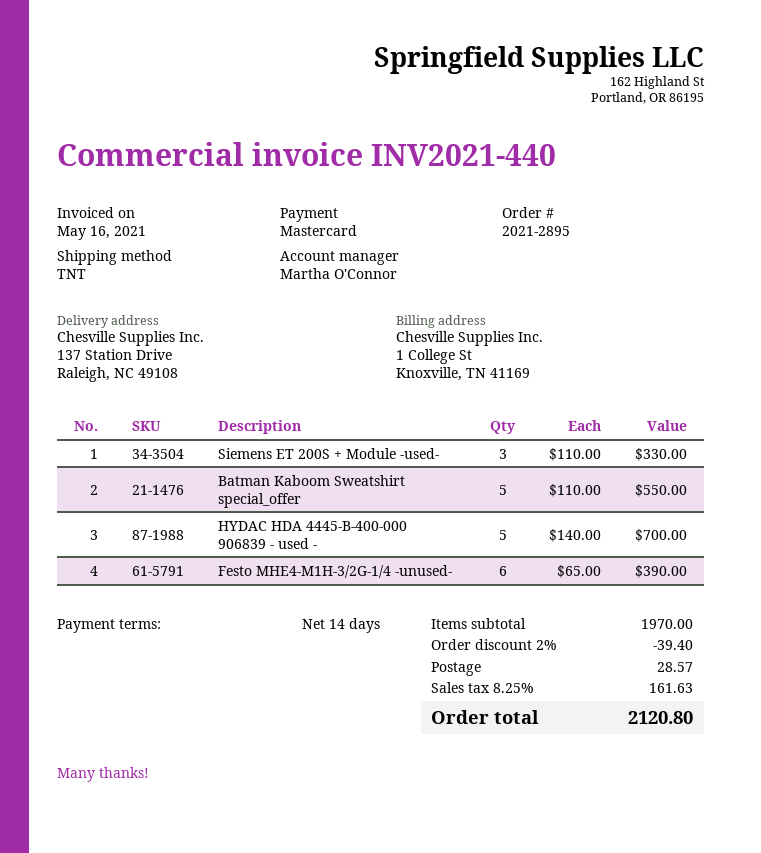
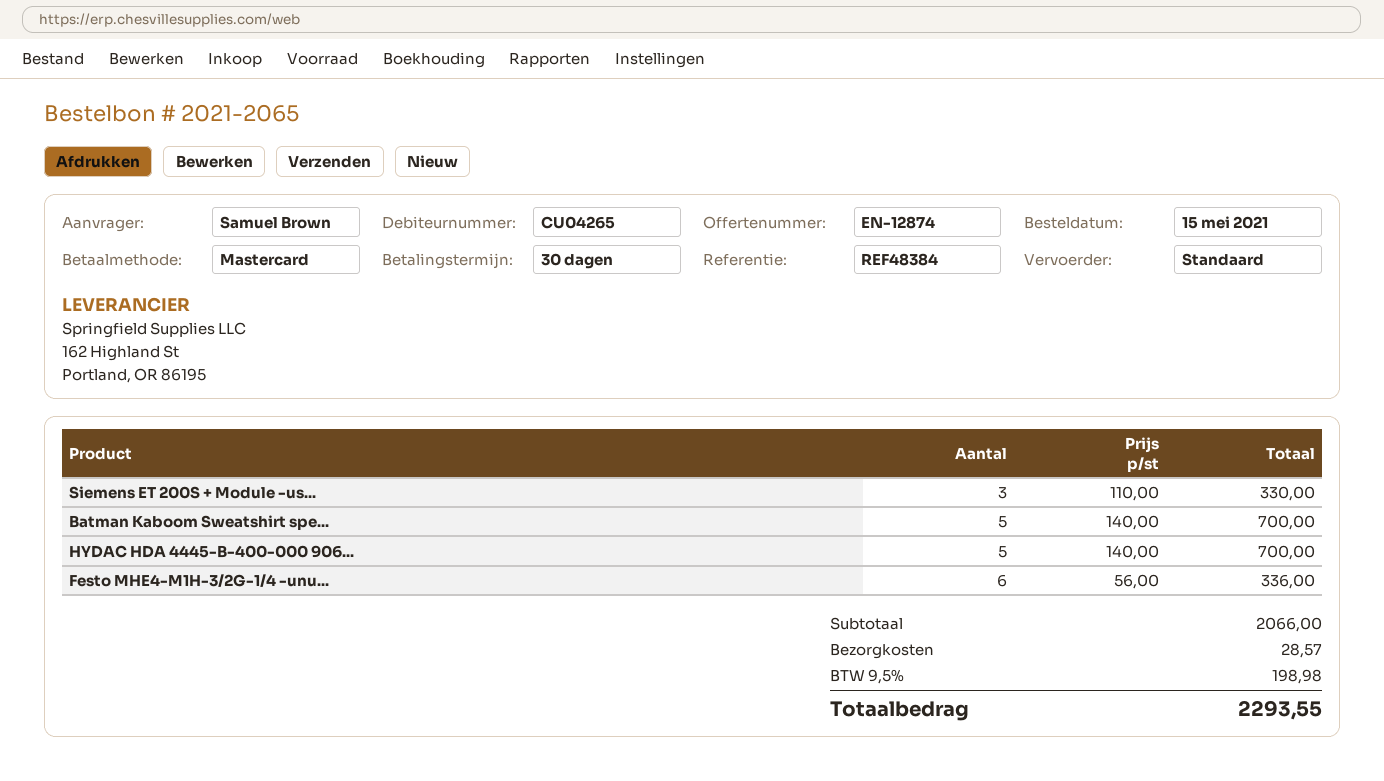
order number: 2021-2895 -> 2021-2065
payment terms: 14 days -> 30 days
shipping method: TNT -> standard
Batman Kaboom Sweatshirt special_offer: 5 x 110.00 = 550.00 -> 5 x 140.00 = 700.00
Festo MHE4-M1H-3/2G-1/4 -unused-: 6 x 65.00 = 390.00 -> 6 x 56.00 = 336.00
subtotal: 1970.00 -> 2066.00
discount: 2% = 39.40 -> none
tax: 8.25% = 161.63 -> 9.5% = 198.98
total: 2120.80 -> 2293.55

